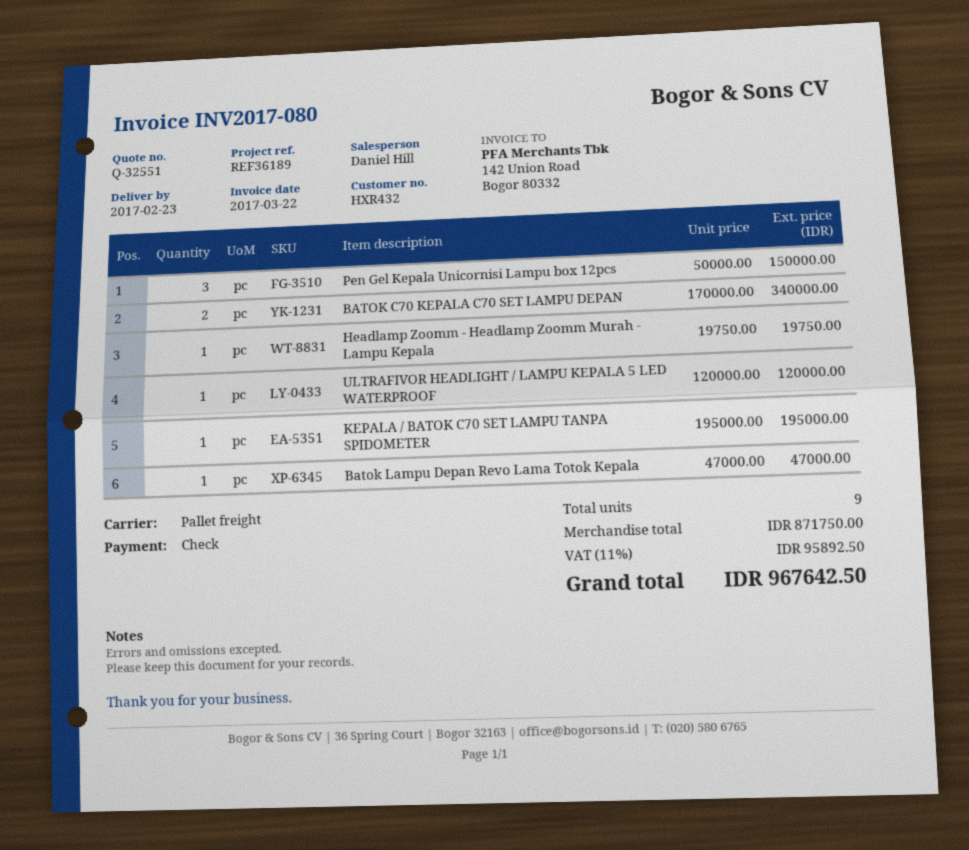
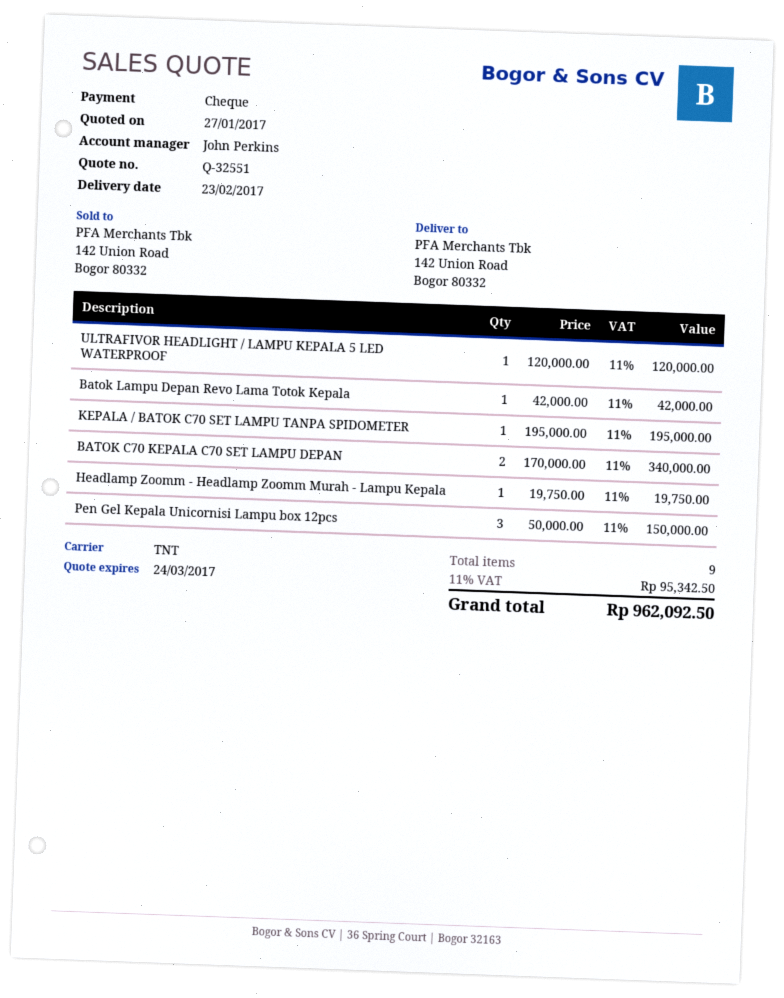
sales rep: Daniel Hill -> John Perkins
shipping method: pallet freight -> TNT
Batok Lampu Depan Revo Lama Totok Kepala: 1 x 47000.00 = 47000.00 -> 1 x 42000.00 = 42000.00
tax: 11% = 95892.50 -> 11% = 95342.50
total: 967642.50 -> 962092.50

